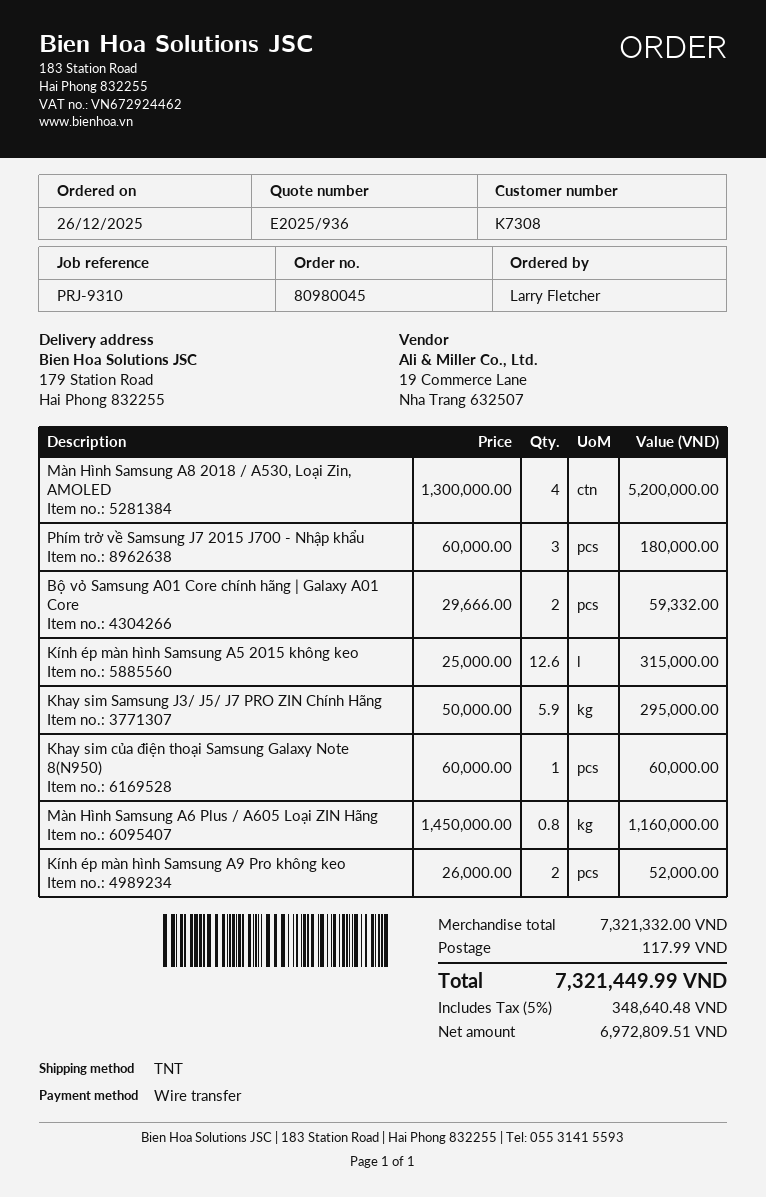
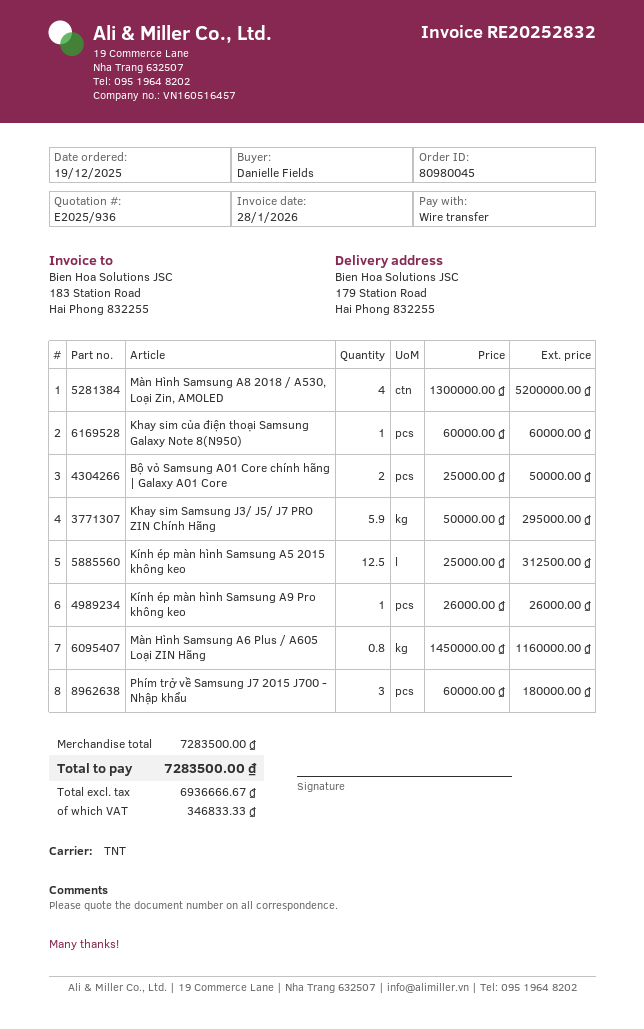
order date: 2025-12-26 -> 2025-12-19
ordered by: Larry Fletcher -> Danielle Fields
Bộ vỏ Samsung A01 Core chính hãng | Galaxy A01 Core: 2 x 29666.00 = 59332.00 -> 2 x 25000.00 = 50000.00
Kính ép màn hình Samsung A5 2015 không keo: 12.6 x 25000.00 = 315000.00 -> 12.5 x 25000.00 = 312500.00
Kính ép màn hình Samsung A9 Pro không keo: 2 x 26000.00 = 52000.00 -> 1 x 26000.00 = 26000.00
subtotal: 7321332.00 -> 7283500.00
shipping: 117.99 -> none
net: 6972809.51 -> 6936666.67
tax: 348640.48 -> 346833.33
total: 7321449.99 -> 7283500.00

